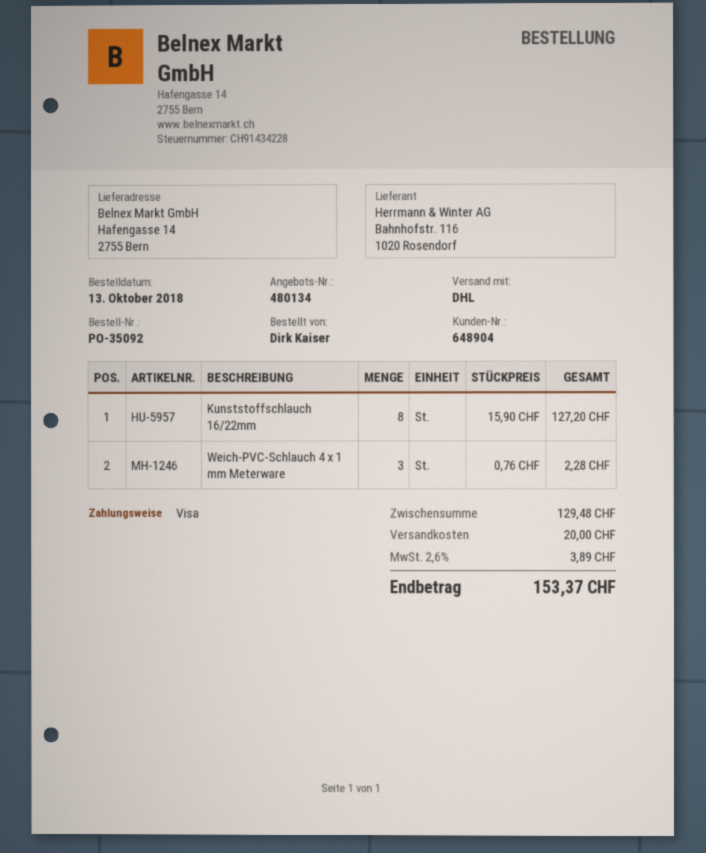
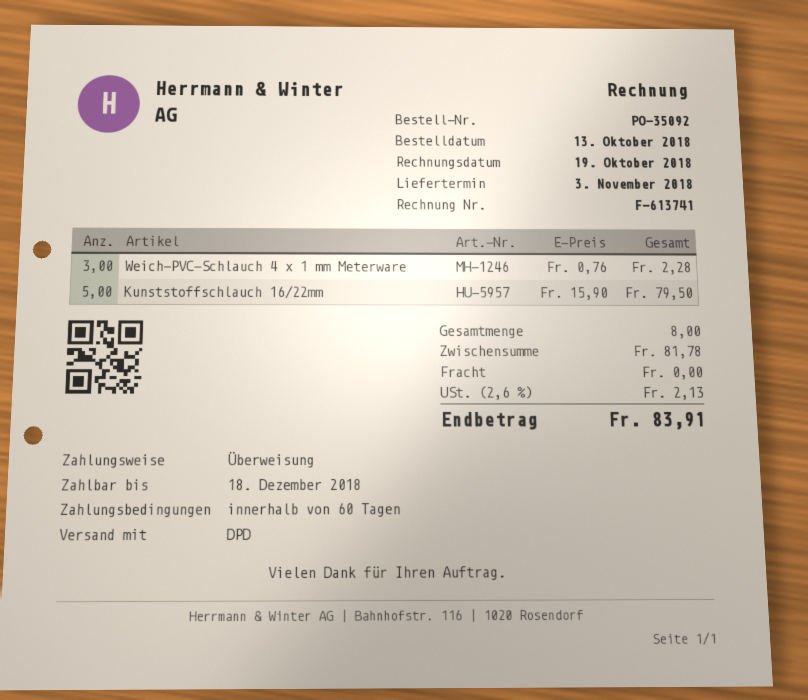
payment method: Visa -> bank transfer
shipping method: DHL -> DPD
Kunststoffschlauch 16/22mm: 8 x 15.90 = 127.20 -> 5 x 15.90 = 79.50
subtotal: 129.48 -> 81.78
shipping: 20.00 -> 0.00
tax: 2.6% = 3.89 -> 2.6% = 2.13
total: 153.37 -> 83.91

